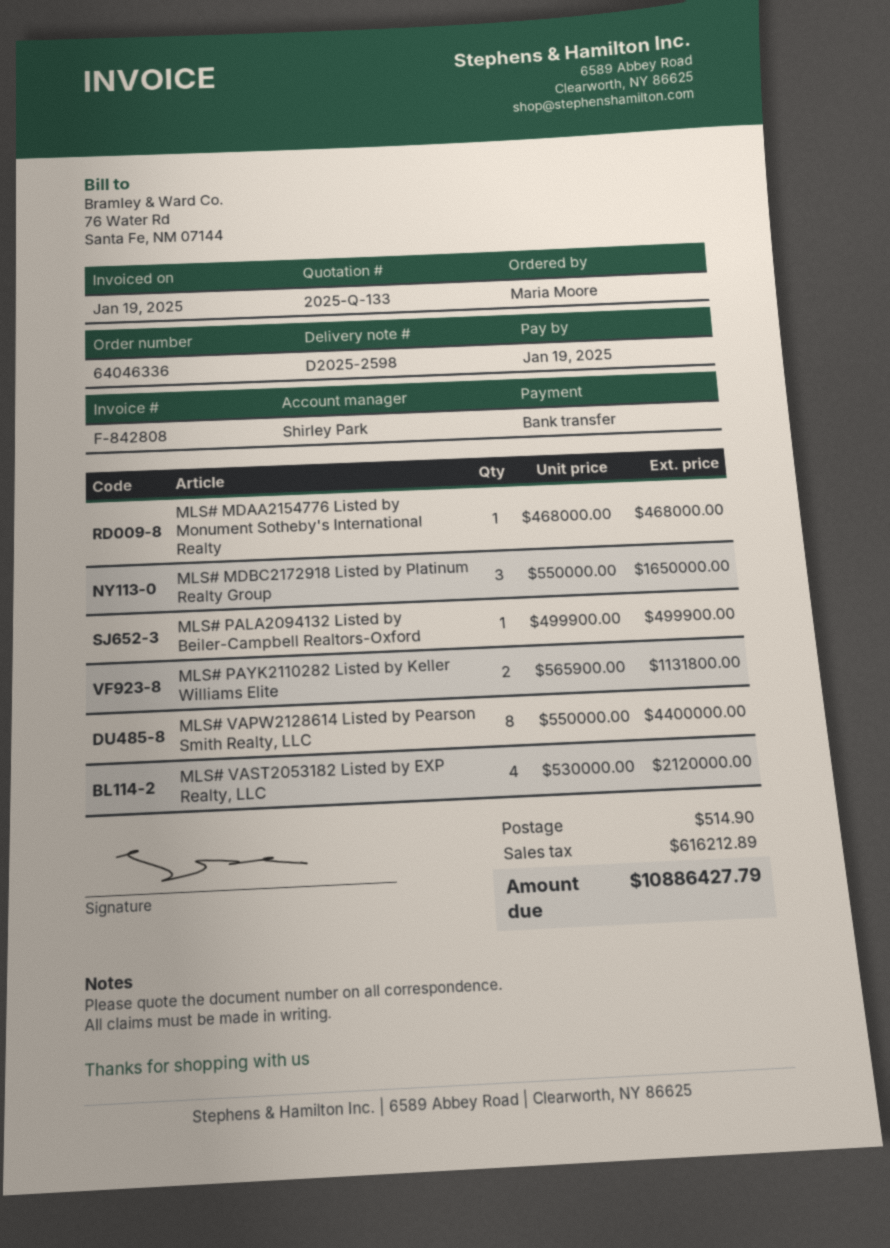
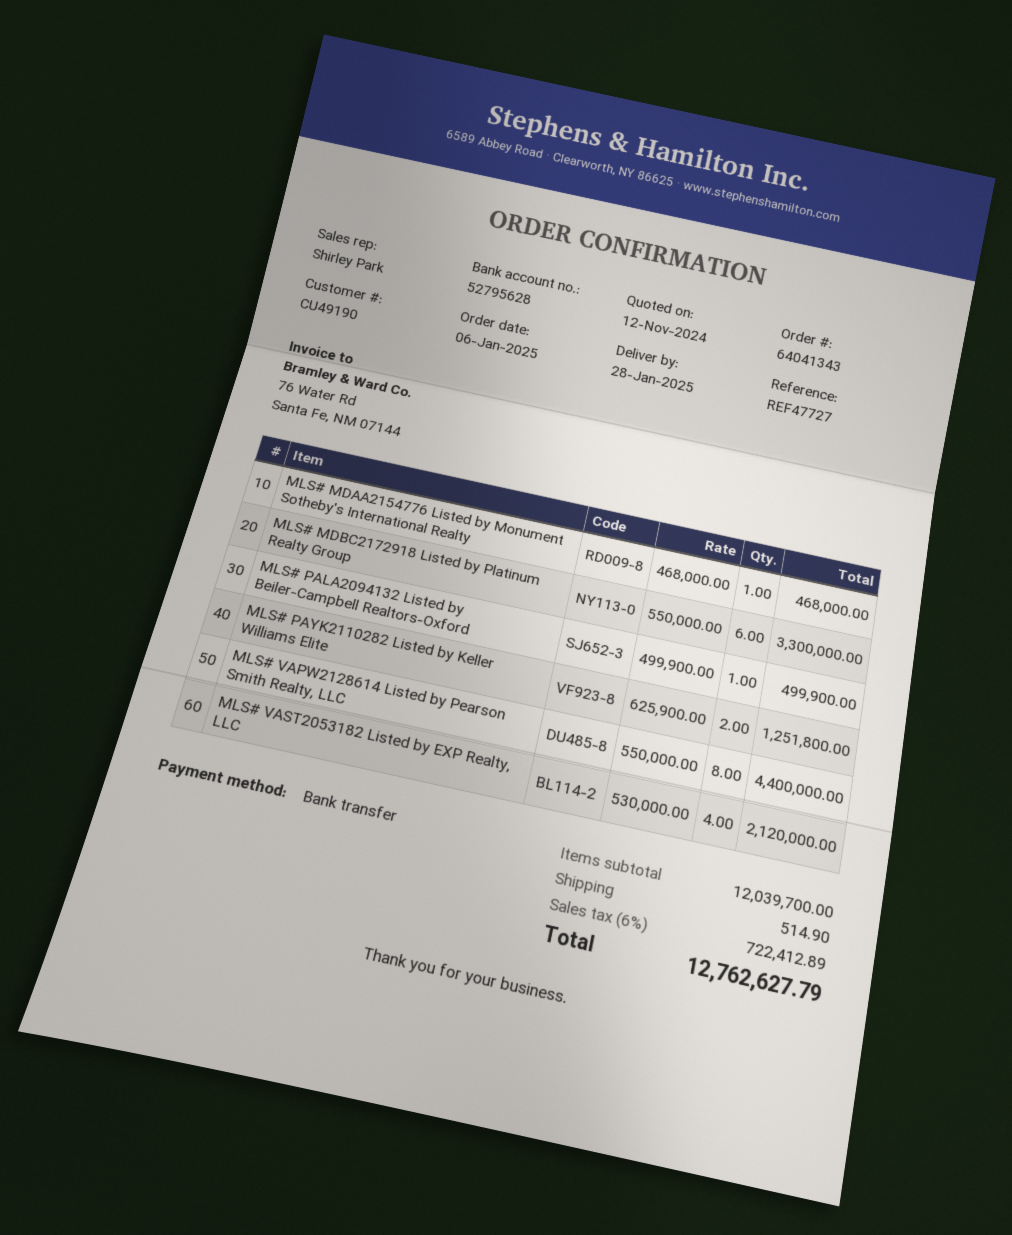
order number: 64046336 -> 64041343
MLS# MDBC2172918 Listed by Platinum Realty Group: 3 x 550000.00 = 1650000.00 -> 6 x 550000.00 = 3300000.00
MLS# PAYK2110282 Listed by Keller Williams Elite: 2 x 565900.00 = 1131800.00 -> 2 x 625900.00 = 1251800.00
tax: 616212.89 -> 722412.89
total: 10886427.79 -> 12762627.79

